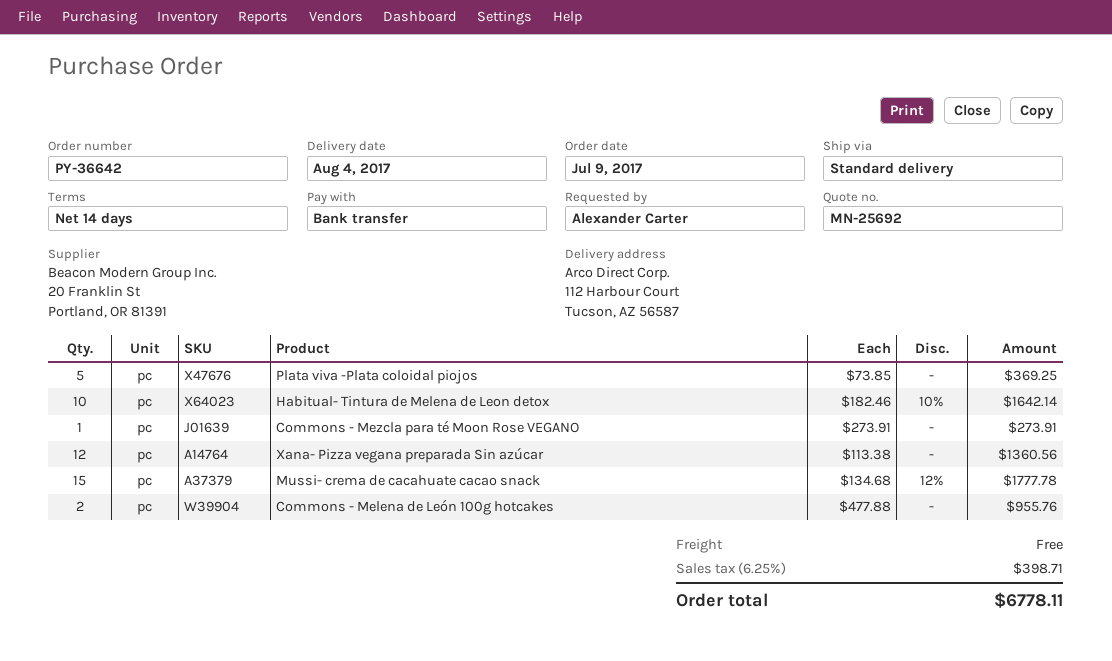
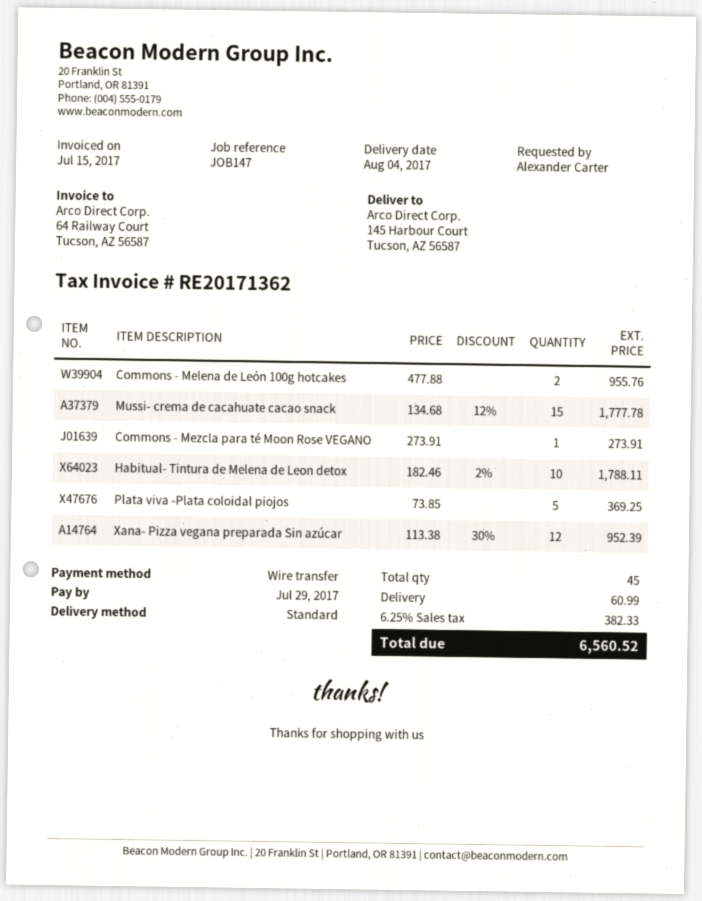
ship to: 112 Harbour Court, Tucson, AZ 56587 -> 145 Harbour Court, Tucson, AZ 56587
Habitual- Tintura de Melena de Leon detox: 10 x 182.46 - 10% = 1642.14 -> 10 x 182.46 - 2% = 1788.11
Xana- Pizza vegana preparada Sin azúcar: 12 x 113.38 = 1360.56 -> 12 x 113.38 - 30% = 952.39
shipping: 0.00 -> 60.99
tax: 6.25% = 398.71 -> 6.25% = 382.33
total: 6778.11 -> 6560.52

